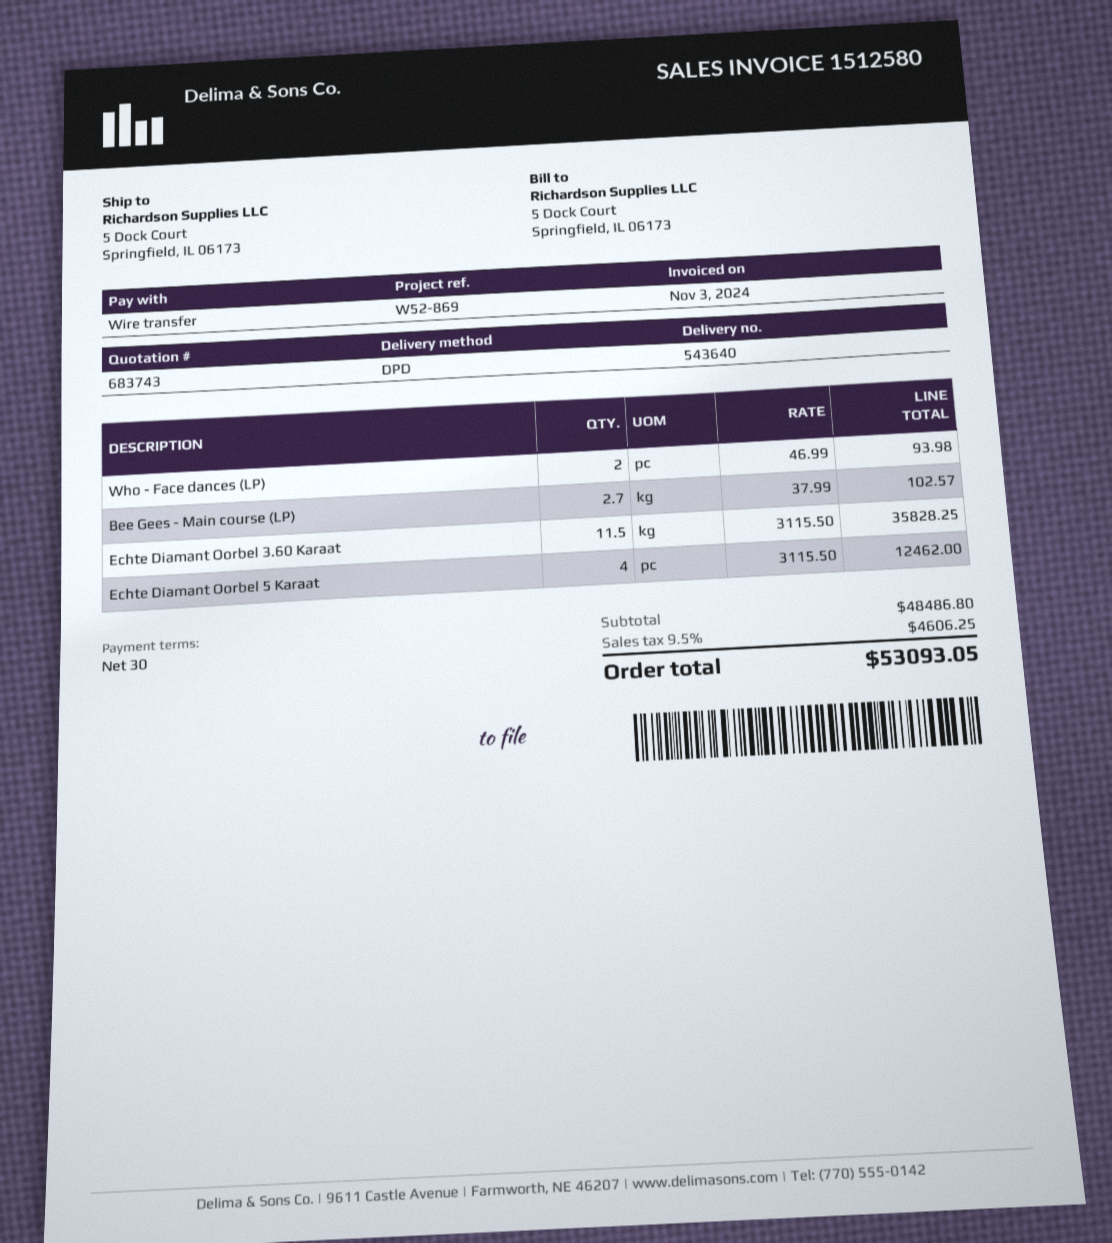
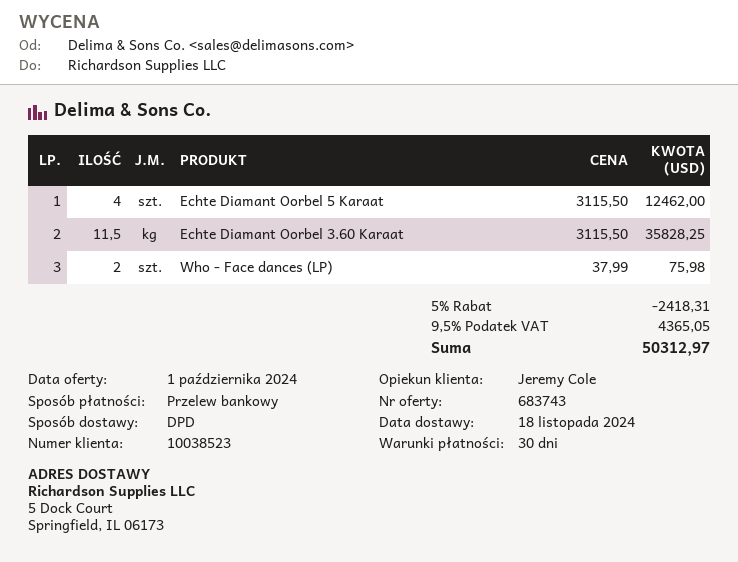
Who - Face dances (LP): 2 x 46.99 = 93.98 -> 2 x 37.99 = 75.98
Bee Gees - Main course (LP): 2.7 x 37.99 = 102.57 -> none
discount: none -> 5% = 2418.31
tax: 9.5% = 4606.25 -> 9.5% = 4365.05
total: 53093.05 -> 50312.97

